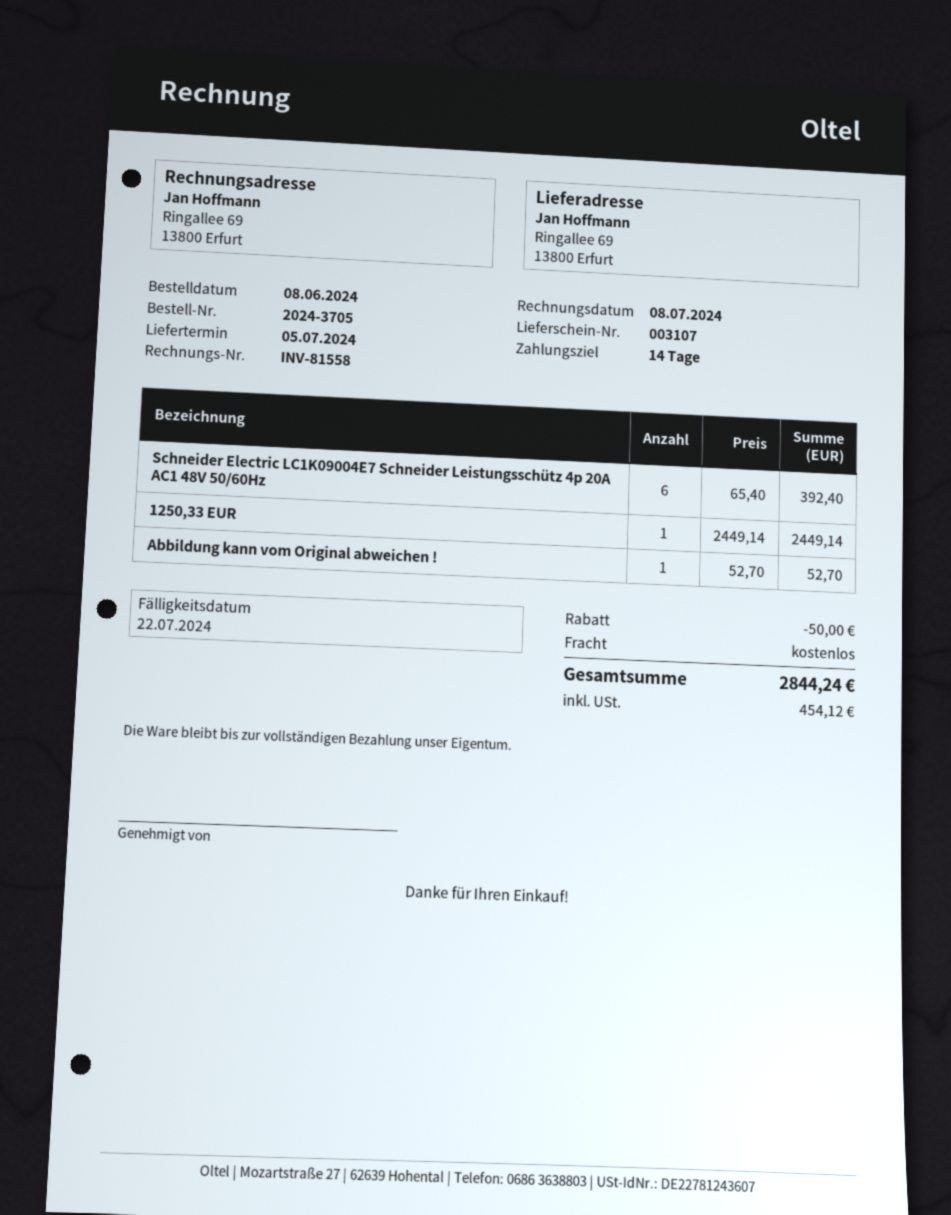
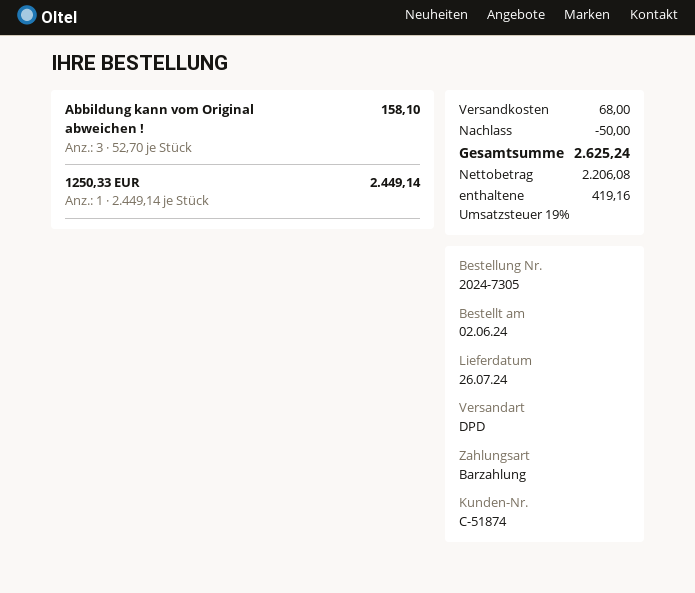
order number: 2024-3705 -> 2024-7305
order date: 2024-06-08 -> 2024-06-02
delivery date: 2024-07-05 -> 2024-07-26
Schneider Electric LC1K09004E7 Schneider Leistungsschütz 4p 20A AC1 48V 50/60Hz: 6 x 65.40 = 392.40 -> none
Abbildung kann vom Original abweichen !: 1 x 52.70 = 52.70 -> 3 x 52.70 = 158.10
shipping: 0.00 -> 68.00
tax: 454.12 -> 419.16
total: 2844.24 -> 2625.24

